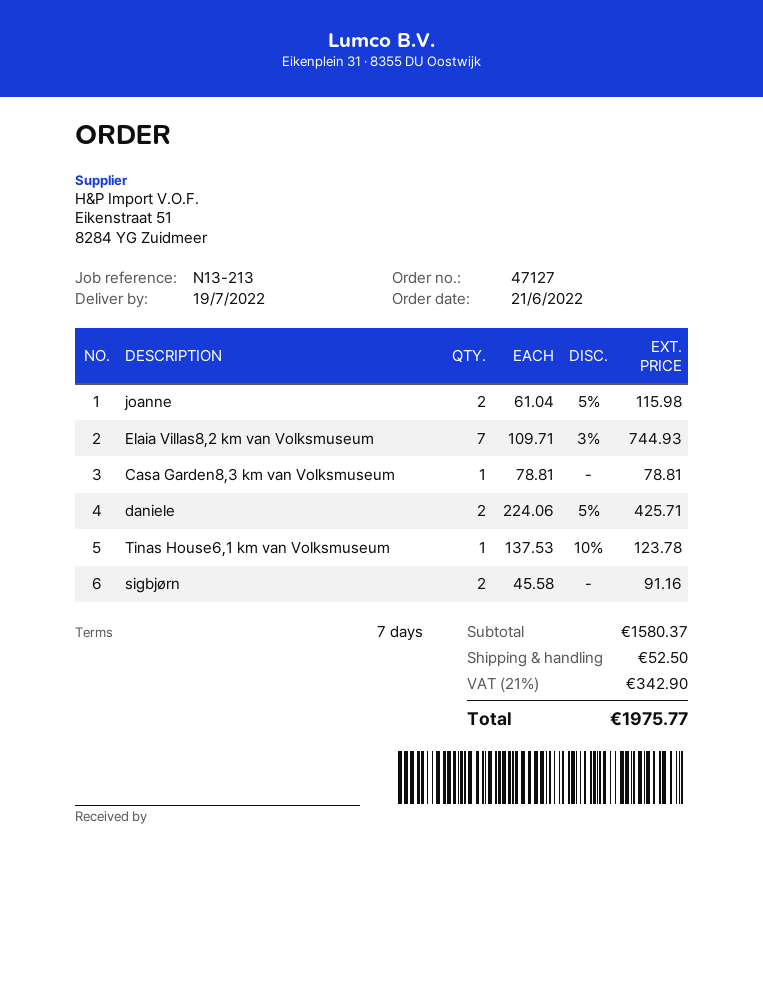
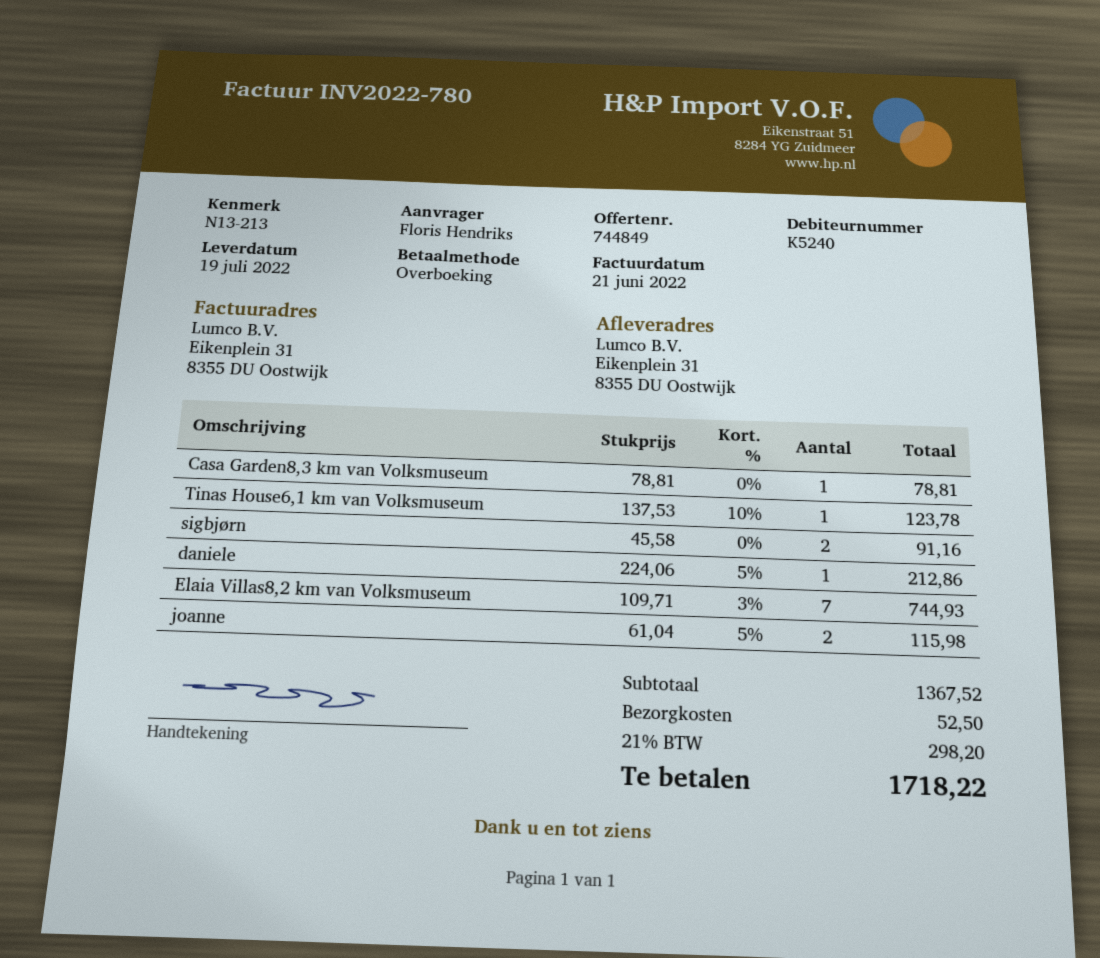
daniele: 2 x 224.06 - 5% = 425.71 -> 1 x 224.06 - 5% = 212.86
subtotal: 1580.37 -> 1367.52
tax: 21% = 342.90 -> 21% = 298.20
total: 1975.77 -> 1718.22

